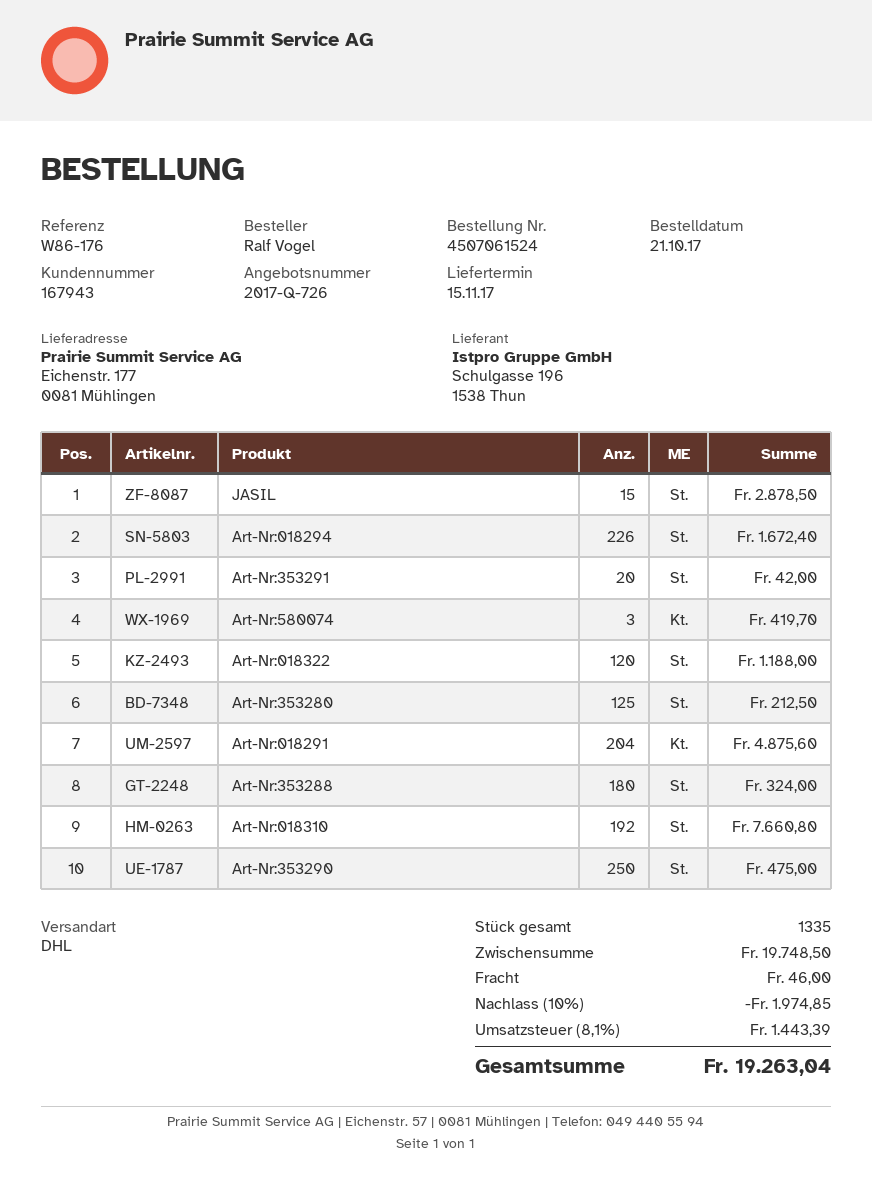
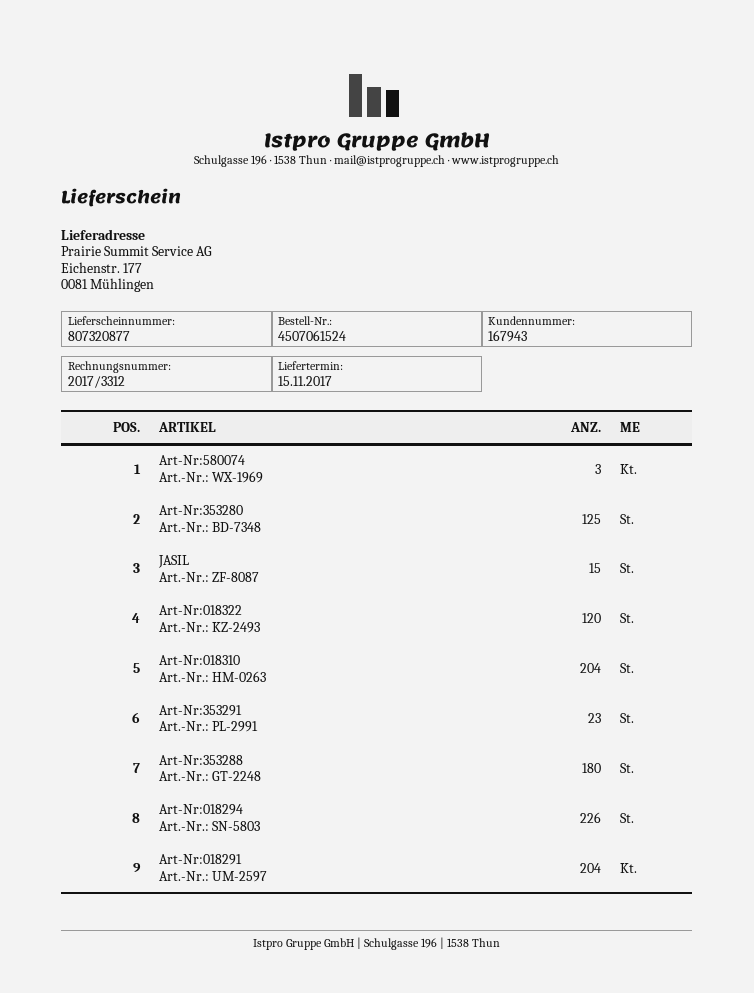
Art-Nr:353291: 20 -> 23
Art-Nr:018310: 192 -> 204
Art-Nr:353290: 250 -> none

